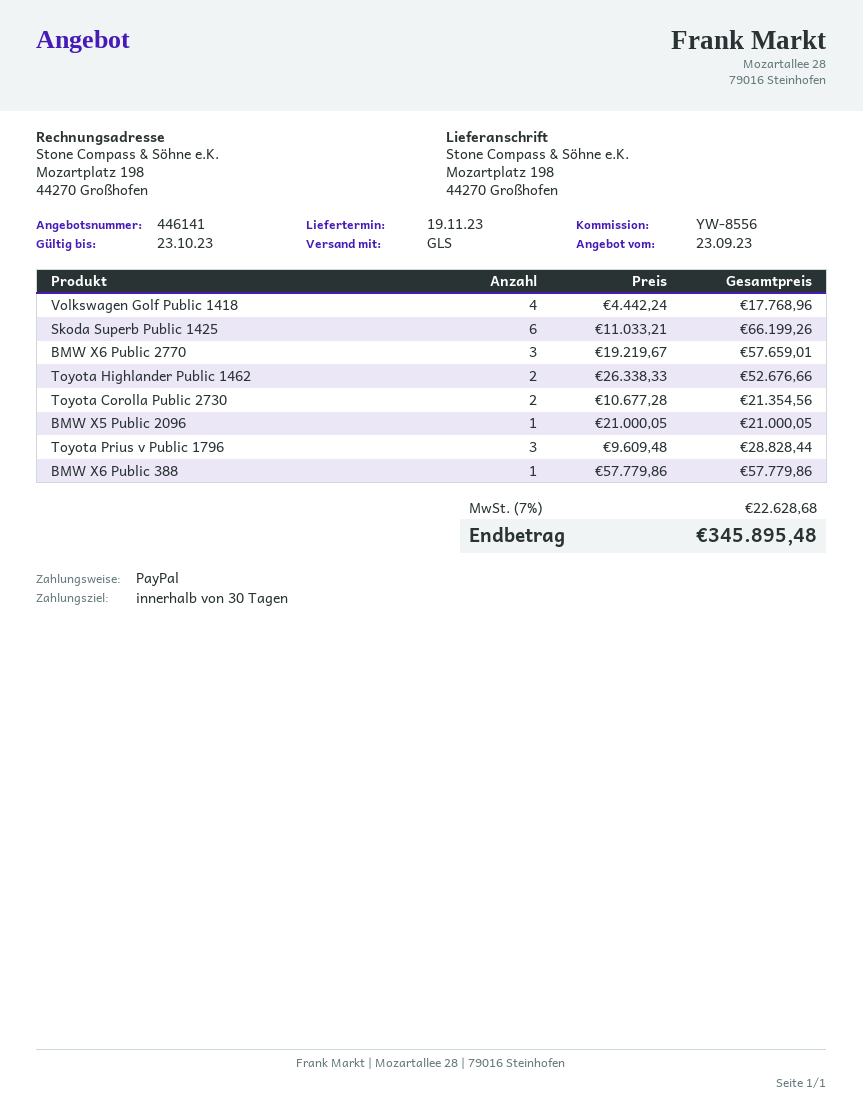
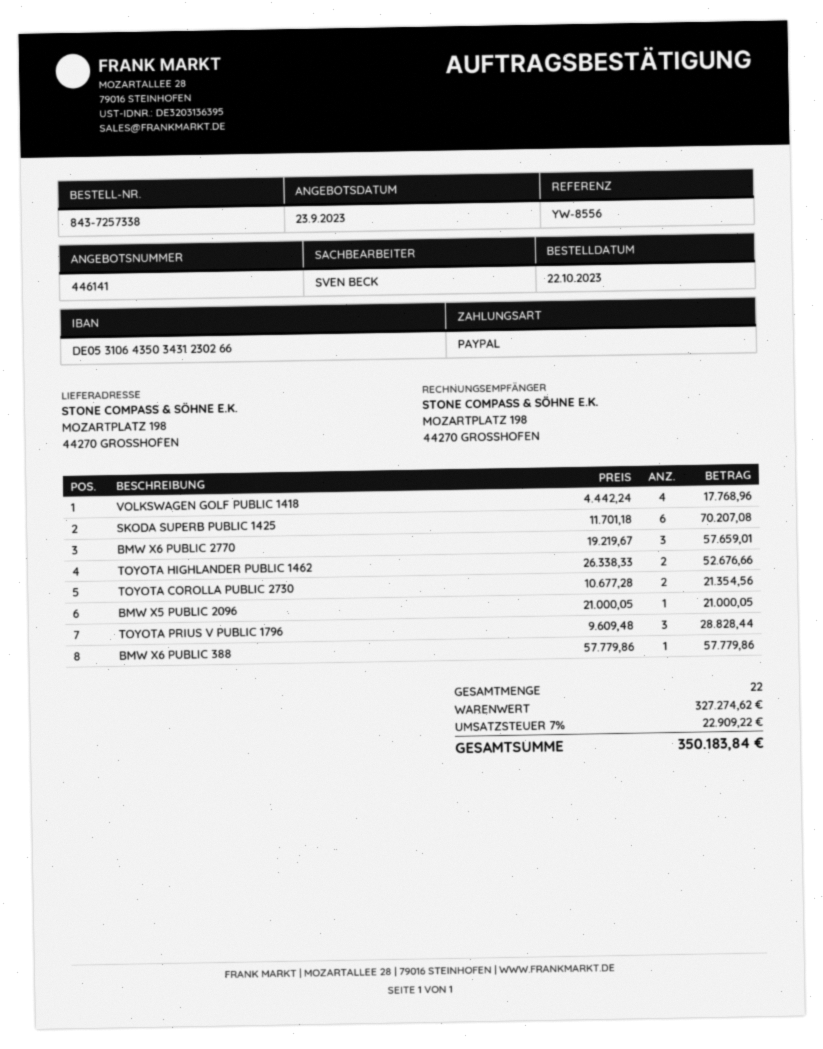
Skoda Superb Public 1425: 6 x 11033.21 = 66199.26 -> 6 x 11701.18 = 70207.08
tax: 7% = 22628.68 -> 7% = 22909.22
total: 345895.48 -> 350183.84

